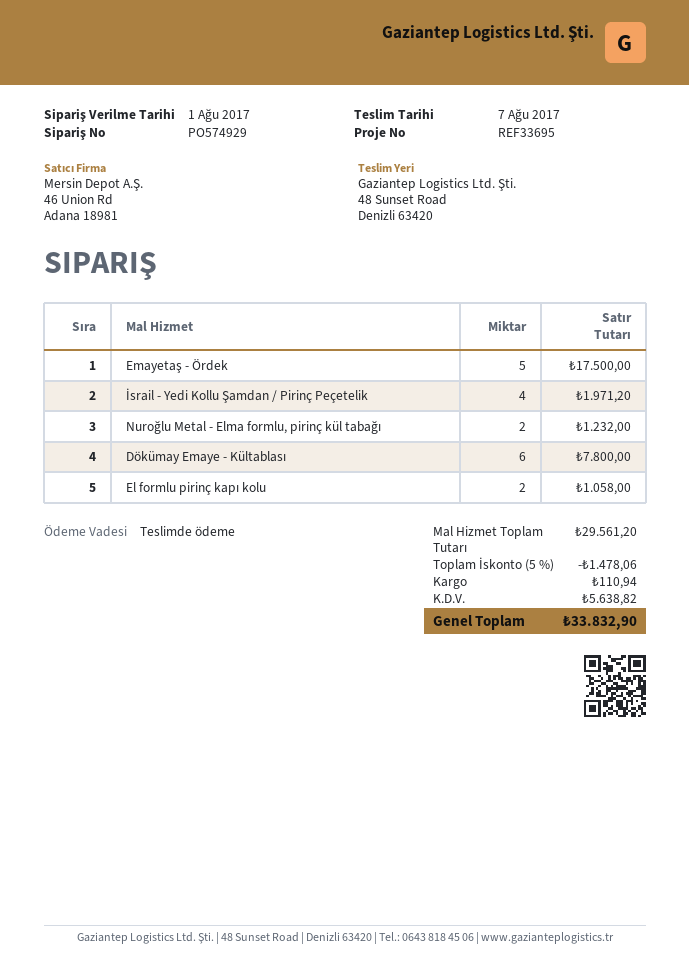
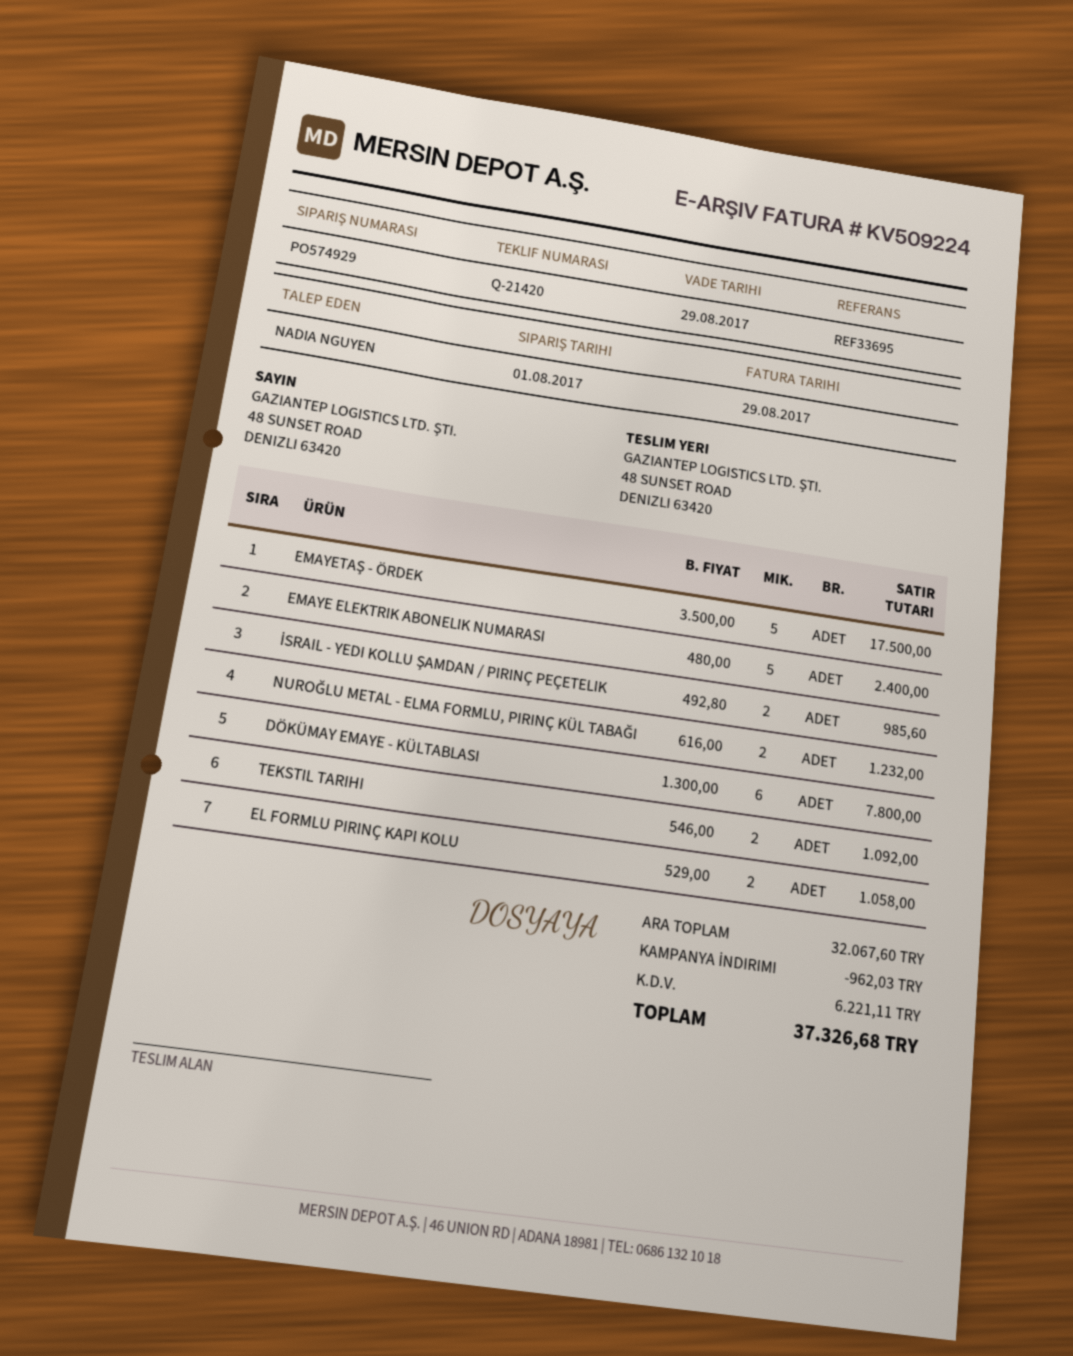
İsrail - Yedi Kollu Şamdan / Pirinç Peçetelik: 4 for 1971.20 -> 2 for 985.60
EMAYE ELEKTRIK ABONELIK NUMARASI: none -> 5 for 2400.00
TEKSTIL TARIHI: none -> 2 for 1092.00
subtotal: 29561.20 -> 32067.60
discount: 1478.06 -> 962.03
shipping: 110.94 -> none
tax: 5638.82 -> 6221.11
total: 33832.90 -> 37326.68

